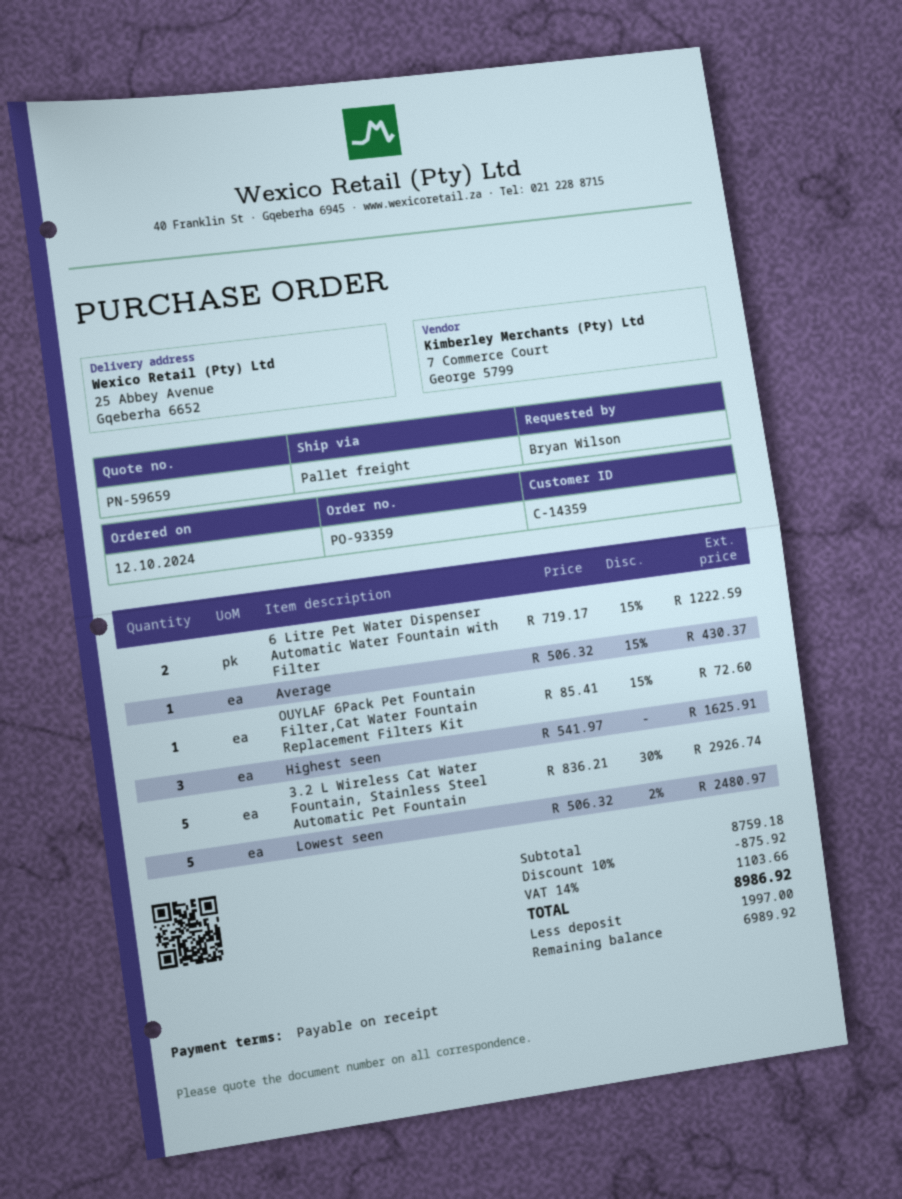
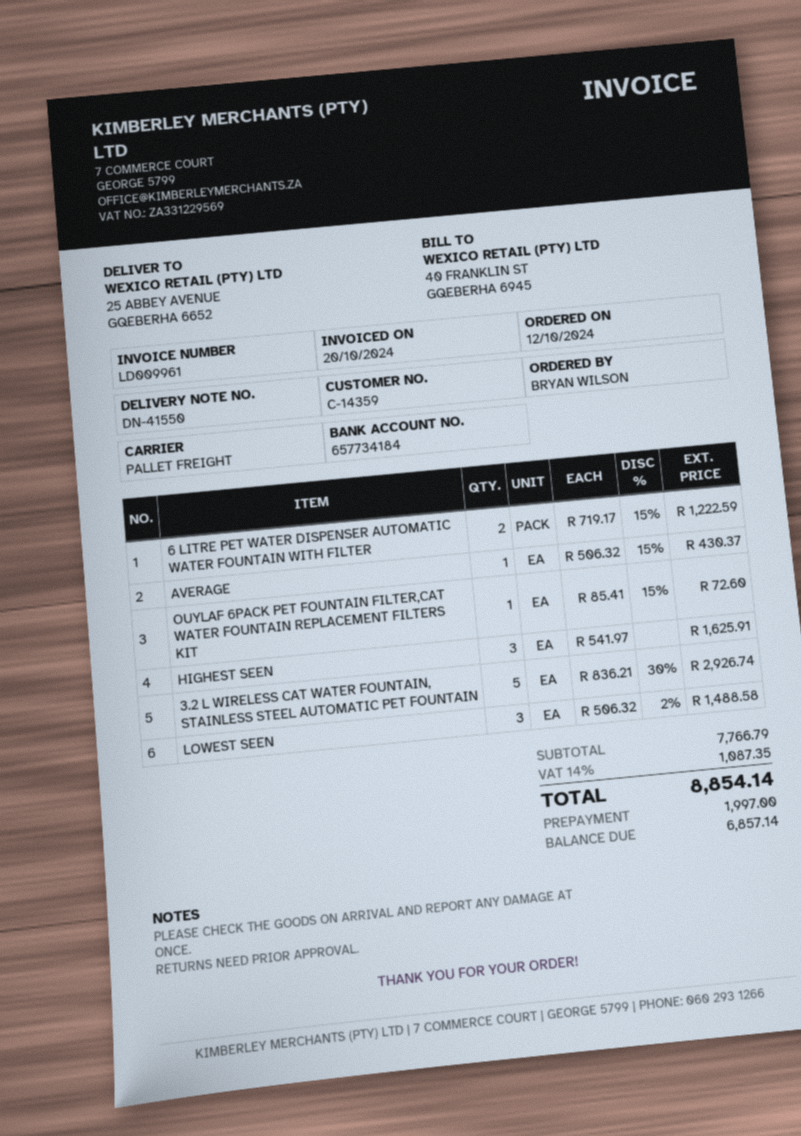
Lowest seen: 5 x 506.32 - 2% = 2480.97 -> 3 x 506.32 - 2% = 1488.58
subtotal: 8759.18 -> 7766.79
discount: 10% = 875.92 -> none
tax: 14% = 1103.66 -> 14% = 1087.35
total: 8986.92 -> 8854.14
balance: 6989.92 -> 6857.14

